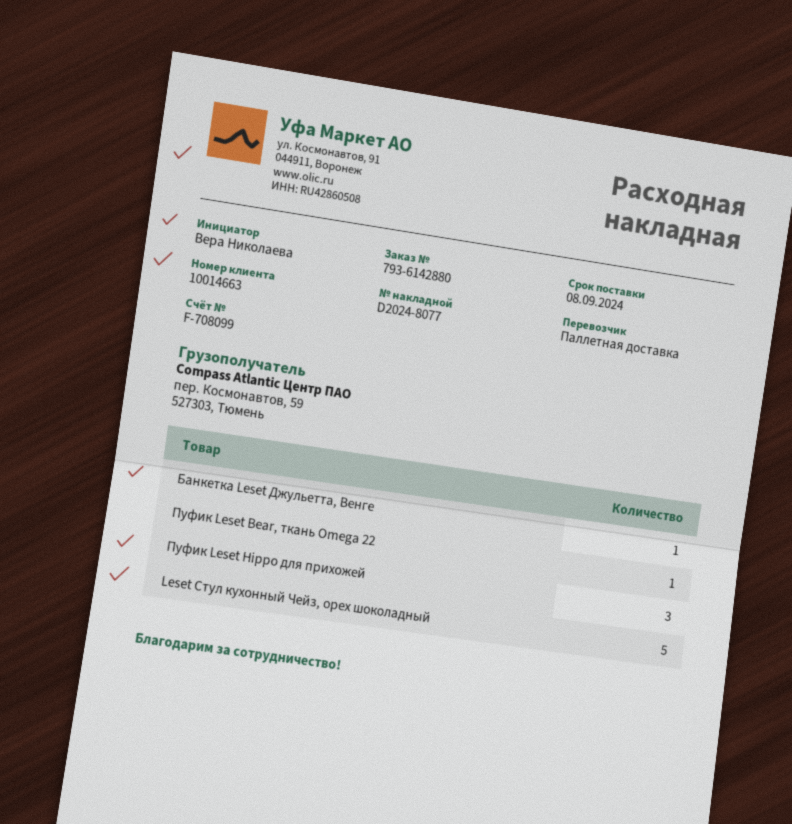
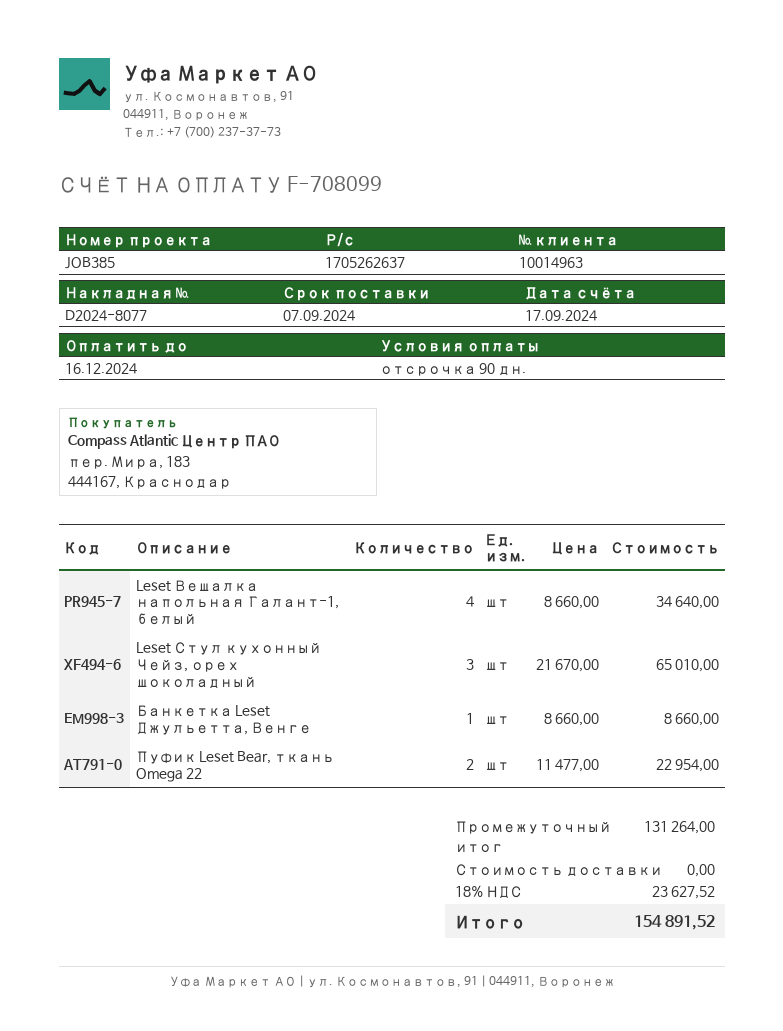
delivery date: 2024-09-08 -> 2024-09-07
customer number: 10014663 -> 10014963
Пуфик Leset Bear, ткань Omega 22: 1 -> 2
Пуфик Leset Hippo для прихожей: 3 -> none
Leset Стул кухонный Чейз, орех шоколадный: 5 -> 3
Leset Вешалка напольная Галант-1, белый: none -> 4

